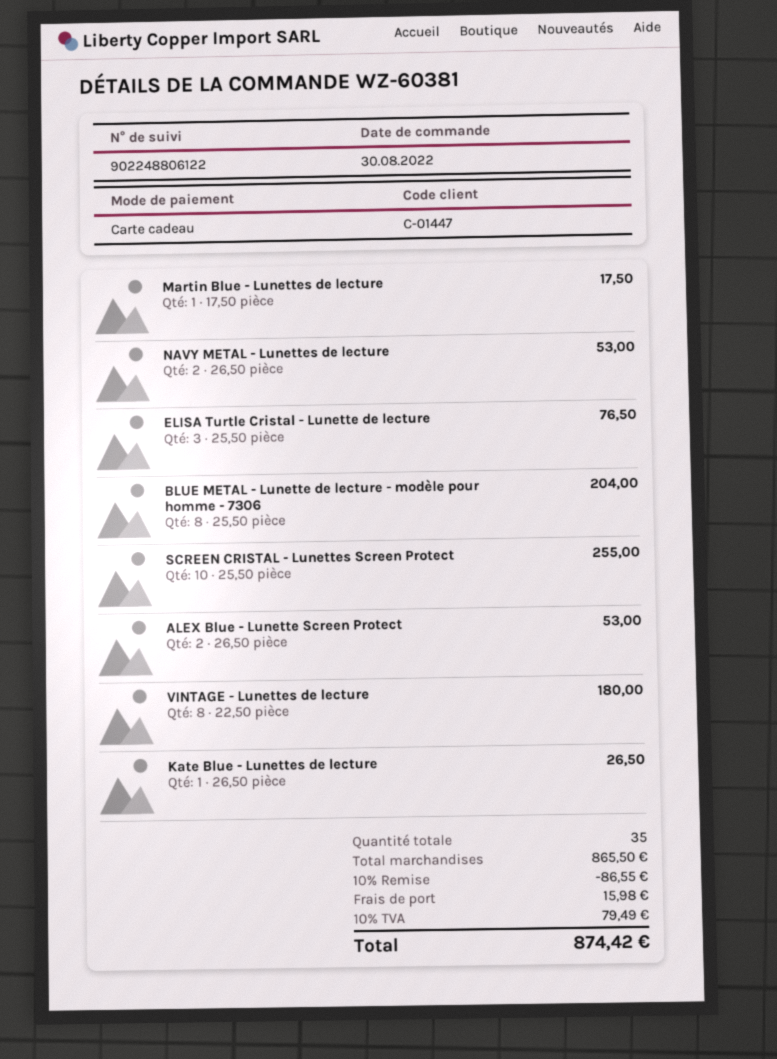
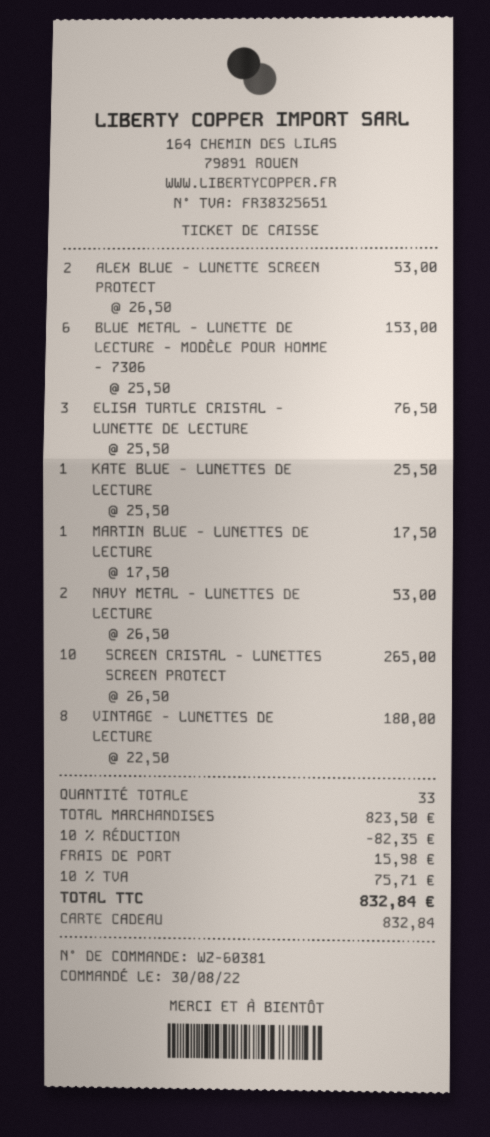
BLUE METAL - Lunette de lecture - modèle pour homme - 7306: 8 x 25.50 = 204.00 -> 6 x 25.50 = 153.00
SCREEN CRISTAL - Lunettes Screen Protect: 10 x 25.50 = 255.00 -> 10 x 26.50 = 265.00
Kate Blue - Lunettes de lecture: 1 x 26.50 = 26.50 -> 1 x 25.50 = 25.50
total quantity: 35 -> 33
subtotal: 865.50 -> 823.50
discount: 10% = 86.55 -> 10% = 82.35
tax: 10% = 79.49 -> 10% = 75.71
total: 874.42 -> 832.84

